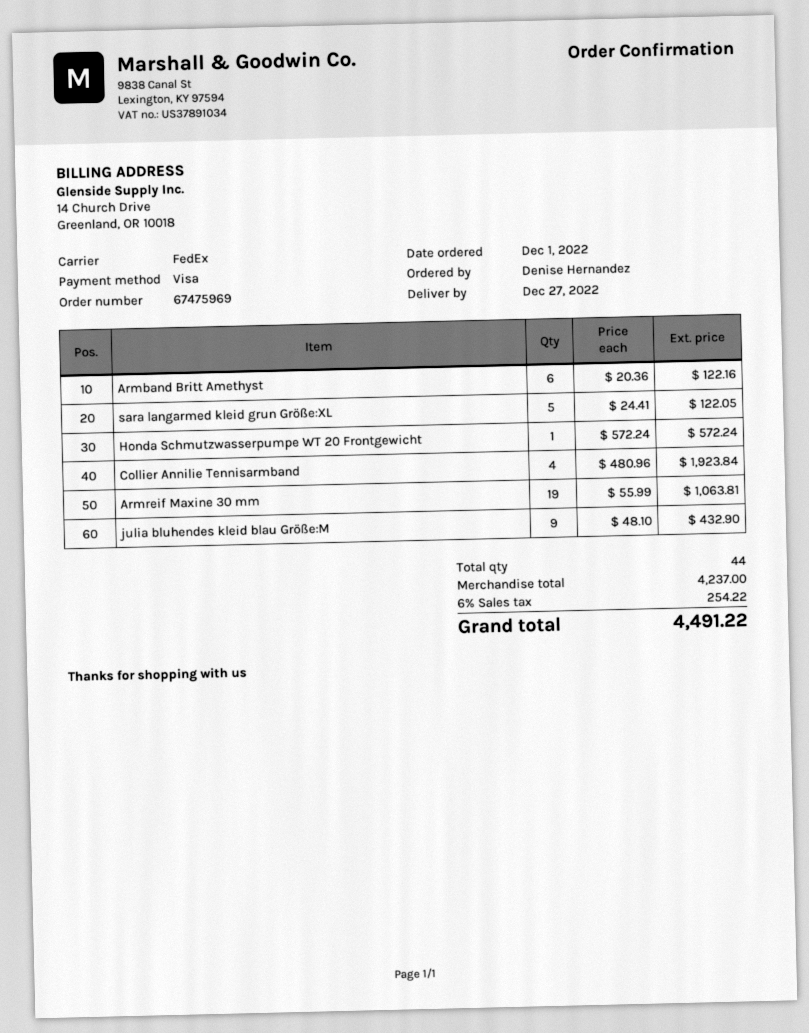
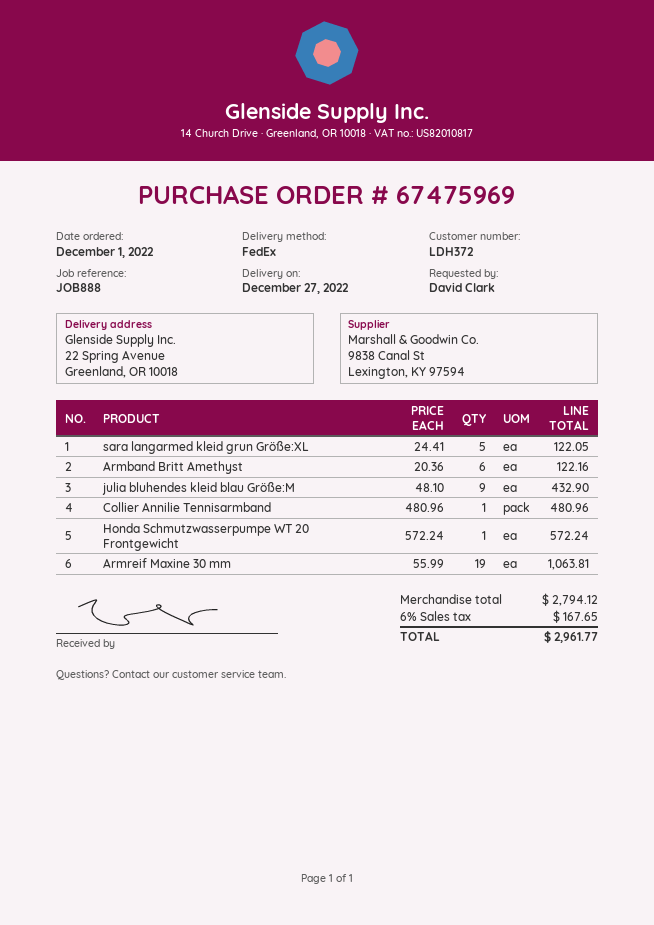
ordered by: Denise Hernandez -> David Clark
Collier Annilie Tennisarmband: 4 x 480.96 = 1923.84 -> 1 x 480.96 = 480.96
subtotal: 4237.00 -> 2794.12
tax: 6% = 254.22 -> 6% = 167.65
total: 4491.22 -> 2961.77

